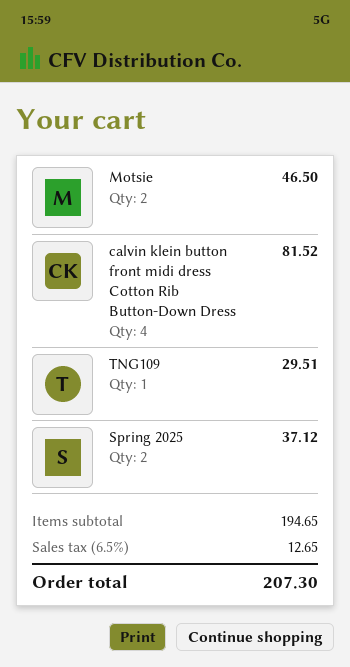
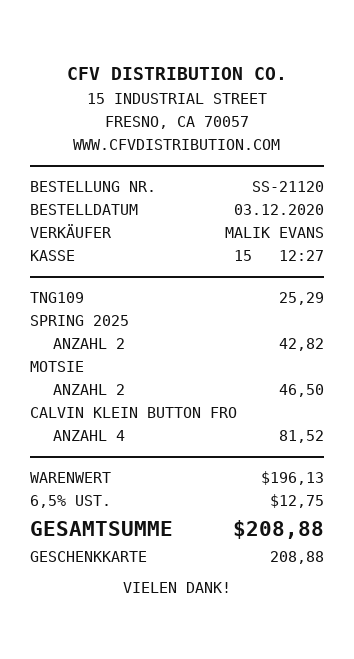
TNG109: 1 for 29.51 -> 1 for 25.29
Spring 2025: 2 for 37.12 -> 2 for 42.82
subtotal: 194.65 -> 196.13
tax: 6.5% = 12.65 -> 6.5% = 12.75
total: 207.30 -> 208.88

